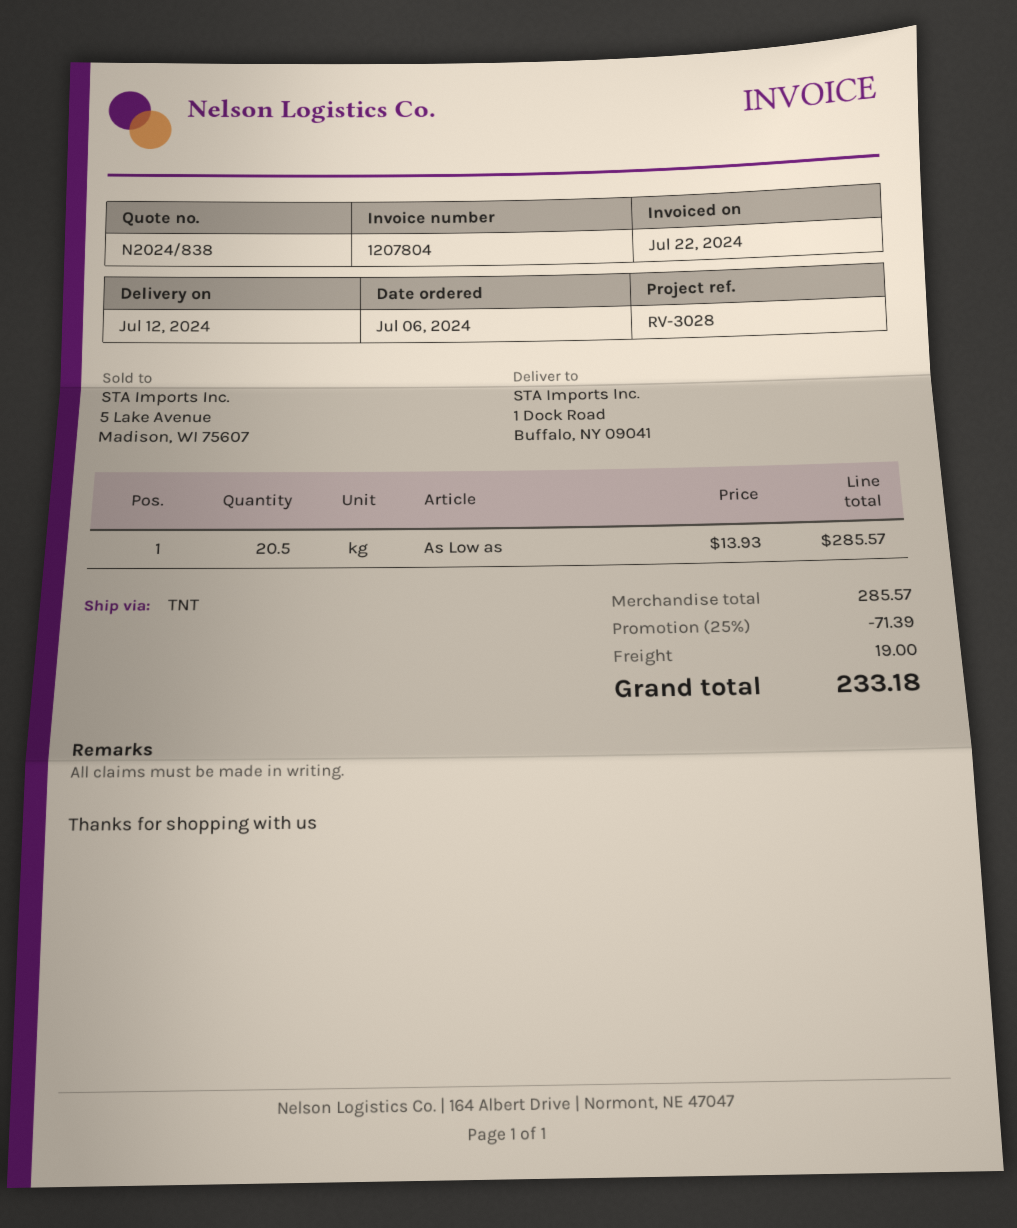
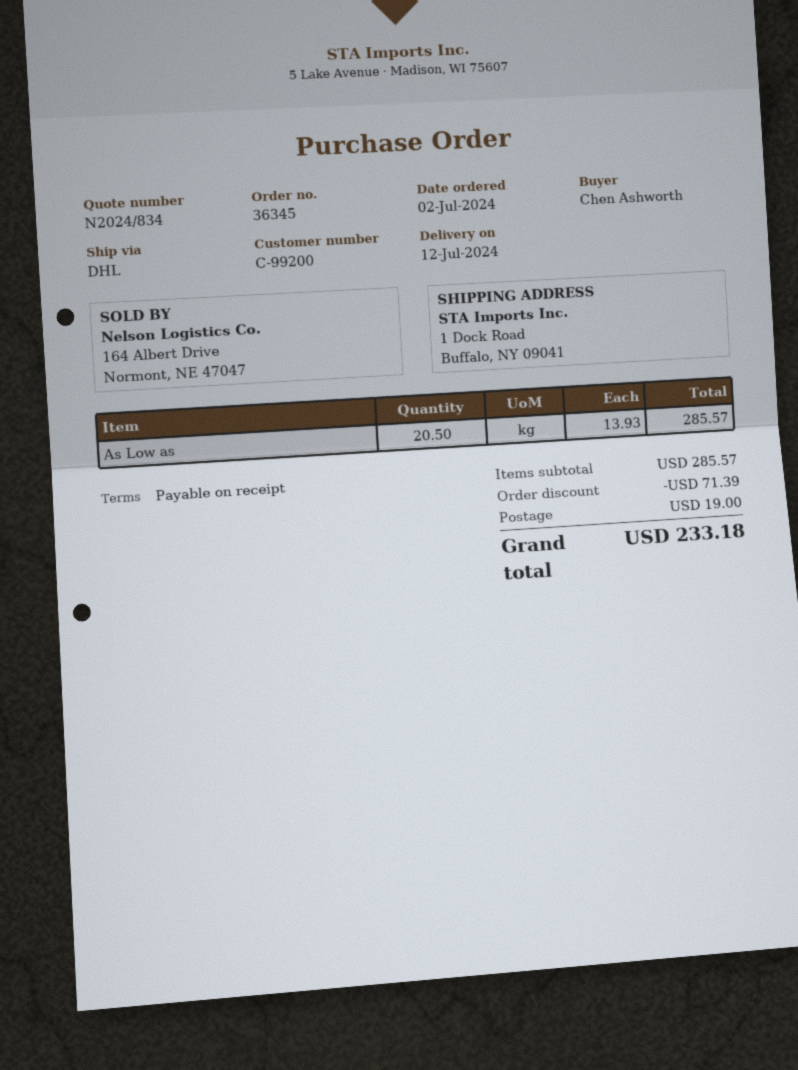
quote number: N2024/838 -> N2024/834
order date: 2024-07-06 -> 2024-07-02
shipping method: TNT -> DHL

